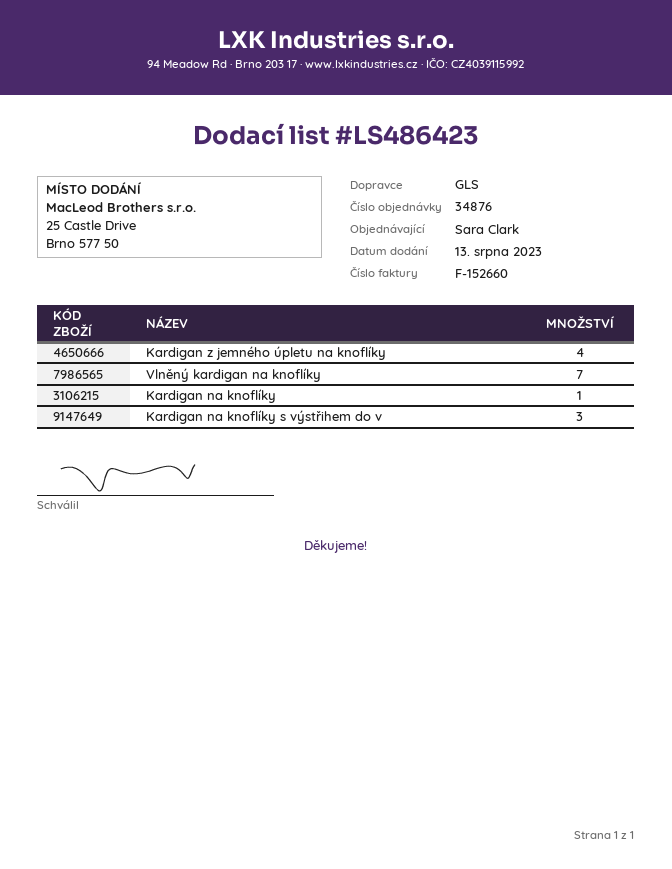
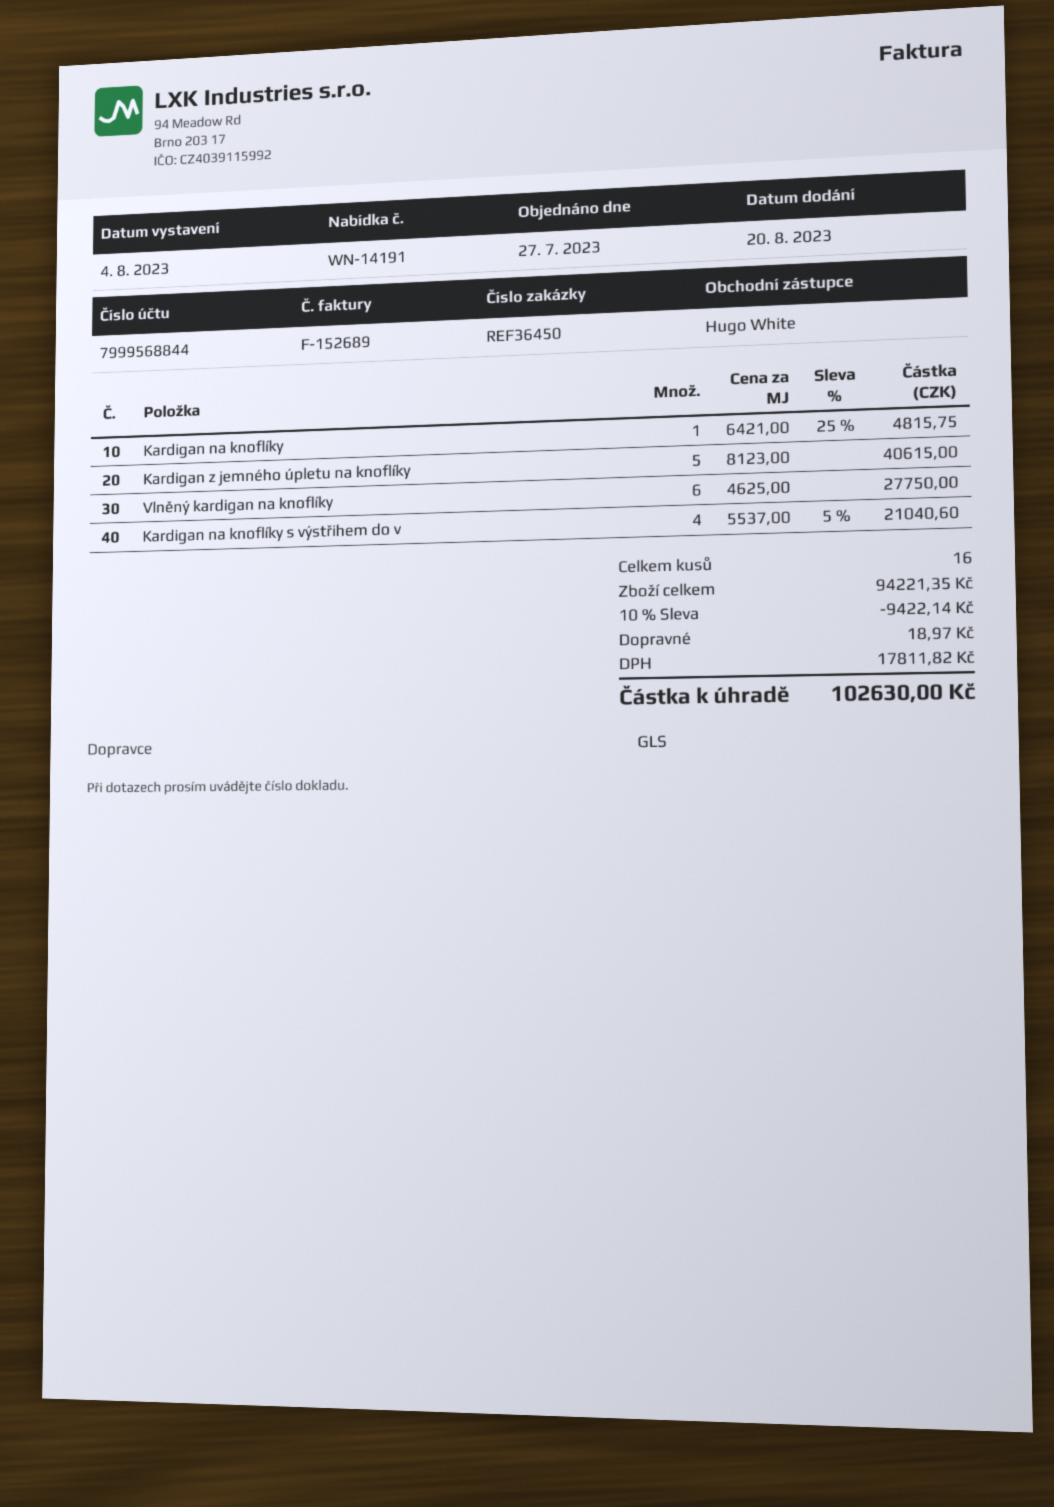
delivery date: 2023-08-13 -> 2023-08-20
invoice number: F-152660 -> F-152689
Kardigan z jemného úpletu na knoflíky: 4 -> 5
Vlněný kardigan na knoflíky: 7 -> 6
Kardigan na knoflíky s výstřihem do v: 3 -> 4

